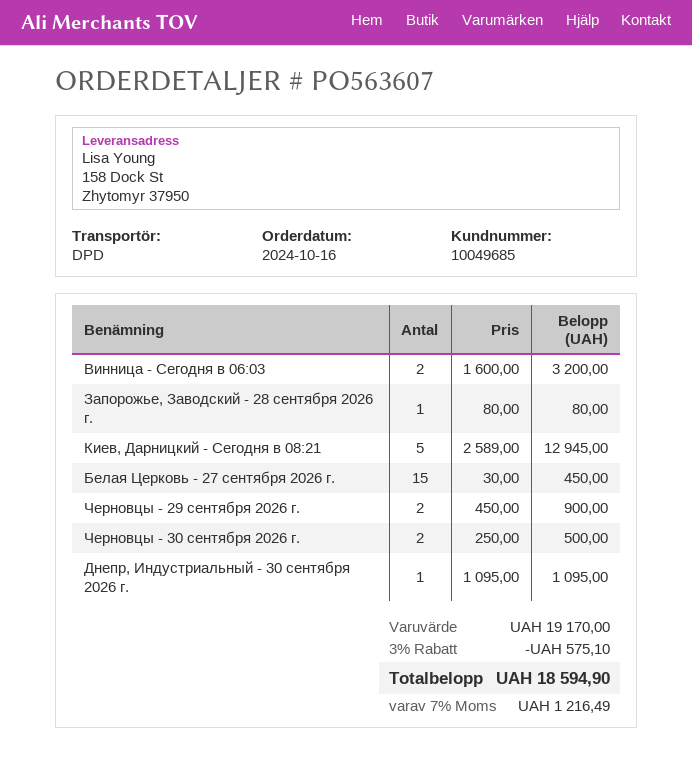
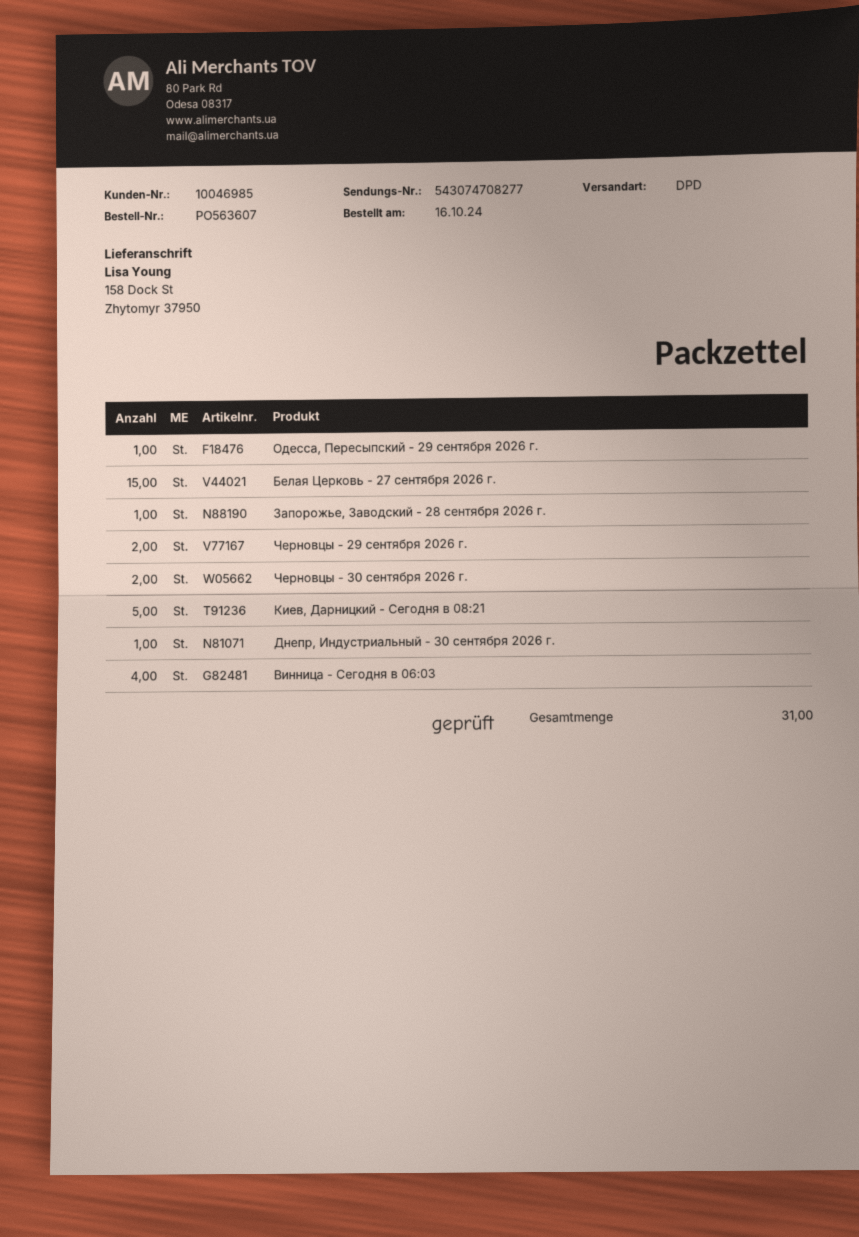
customer number: 10049685 -> 10046985
Винница - Сегодня в 06:03: 2 -> 4
Одесса, Пересыпский - 29 сентября 2026 г.: none -> 1

